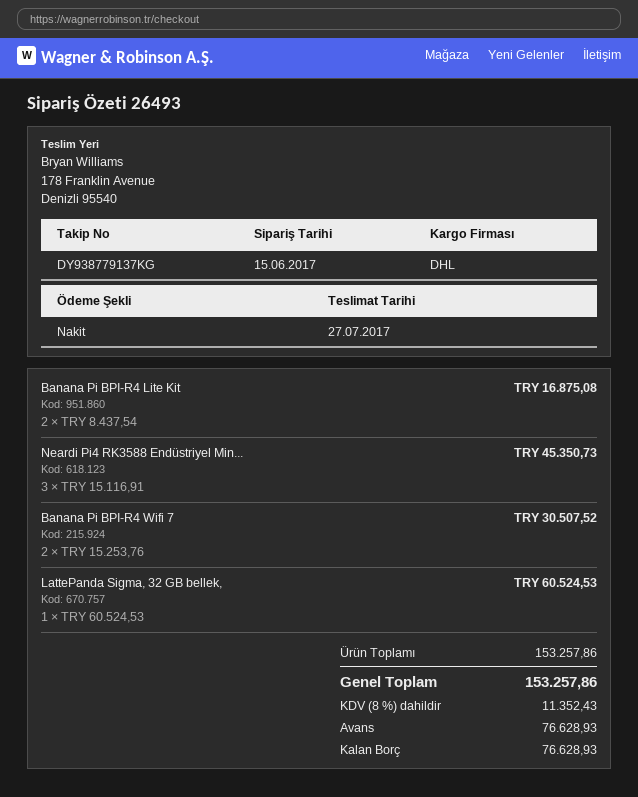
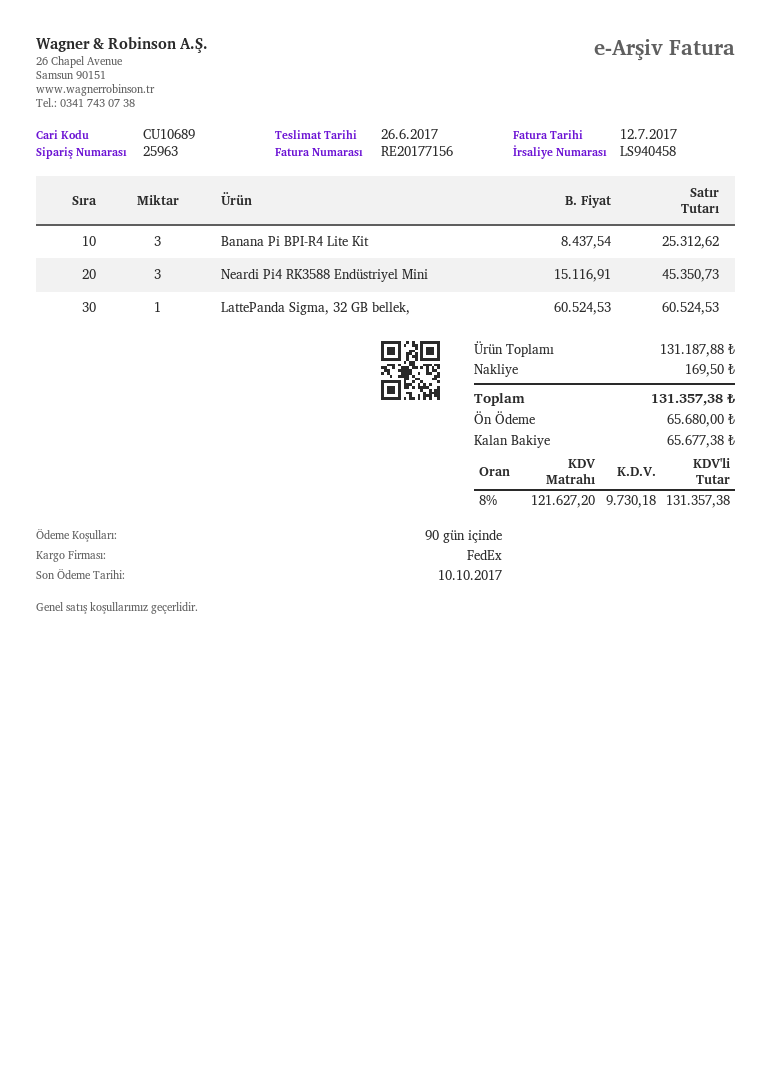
order number: 26493 -> 25963
delivery date: 2017-07-27 -> 2017-06-26
shipping method: DHL -> FedEx
Banana Pi BPI-R4 Lite Kit: 2 x 8437.54 = 16875.08 -> 3 x 8437.54 = 25312.62
Banana Pi BPI-R4 Wifi 7: 2 x 15253.76 = 30507.52 -> none
subtotal: 153257.86 -> 131187.88
shipping: none -> 169.50
tax: 8% = 11352.43 -> 8% = 9730.18
total: 153257.86 -> 131357.38
deposit: 76628.93 -> 65680.00
balance: 76628.93 -> 65677.38

